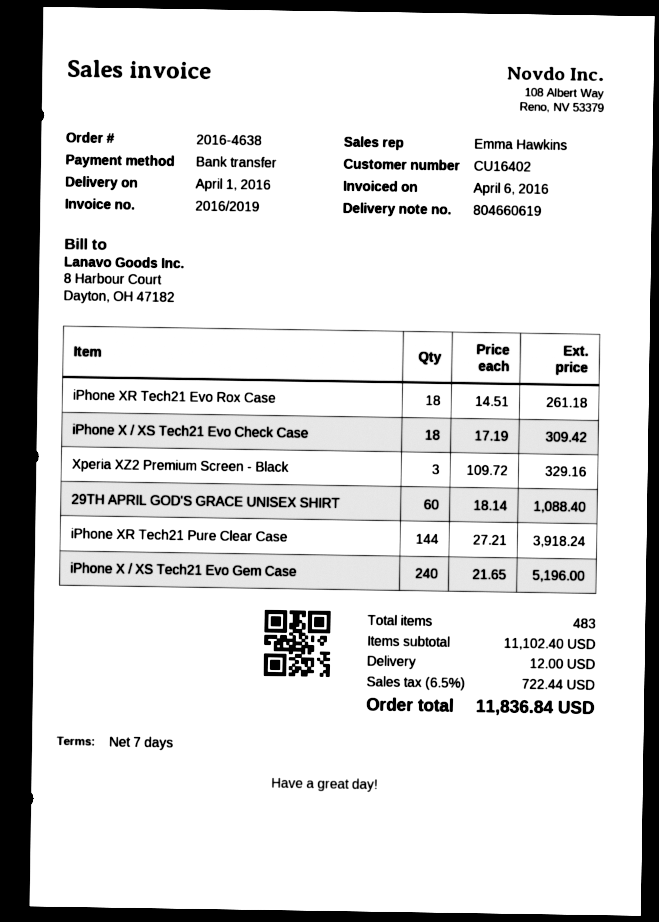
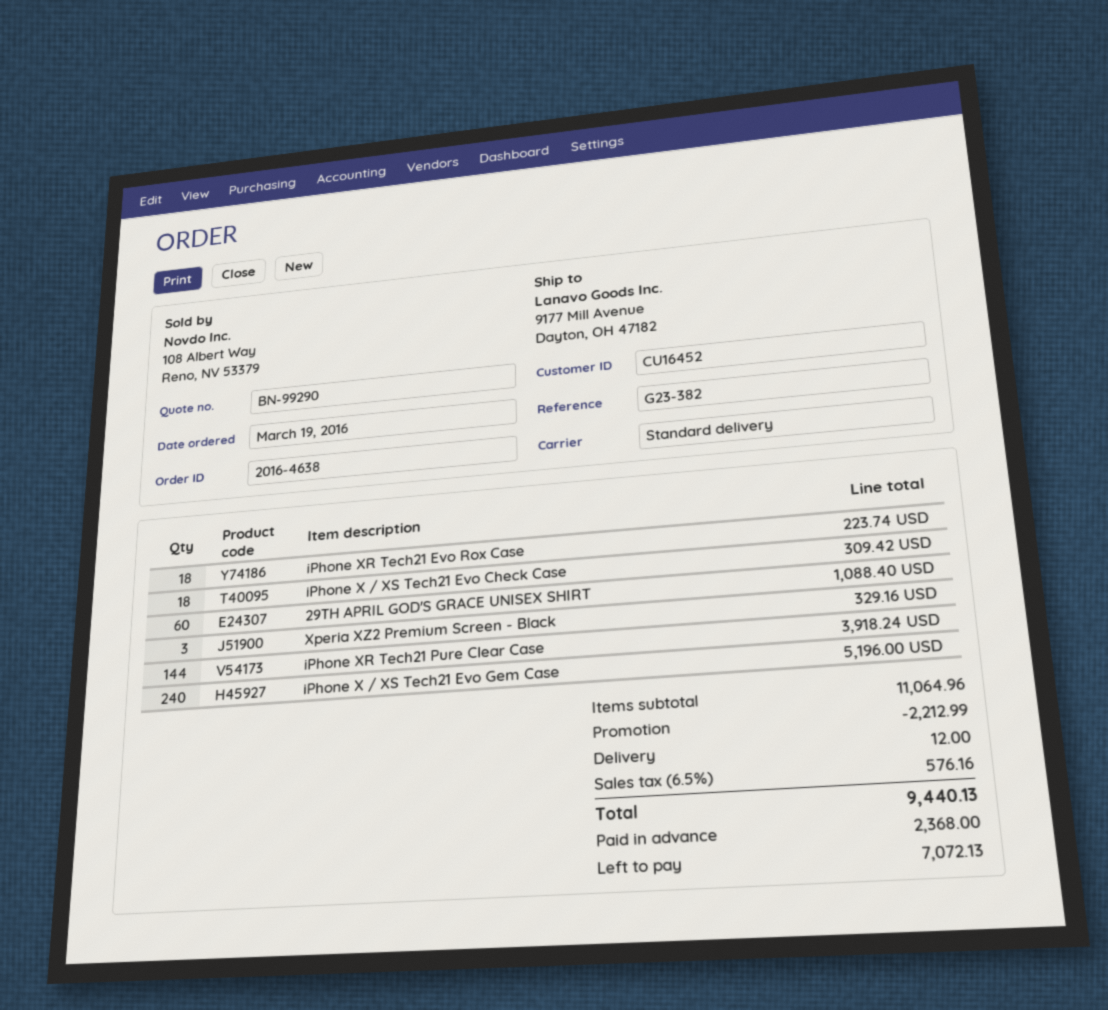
customer number: CU16402 -> CU16452
iPhone XR Tech21 Evo Rox Case: 18 for 261.18 -> 18 for 223.74
subtotal: 11102.40 -> 11064.96
discount: none -> 2212.99
tax: 6.5% = 722.44 -> 6.5% = 576.16
total: 11836.84 -> 9440.13

